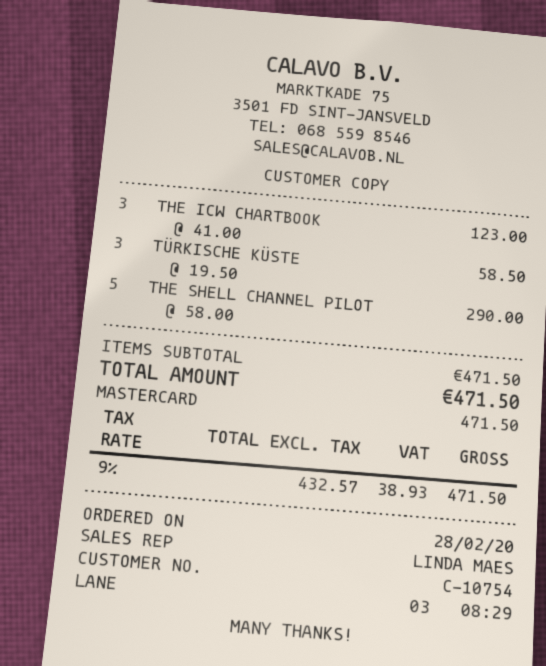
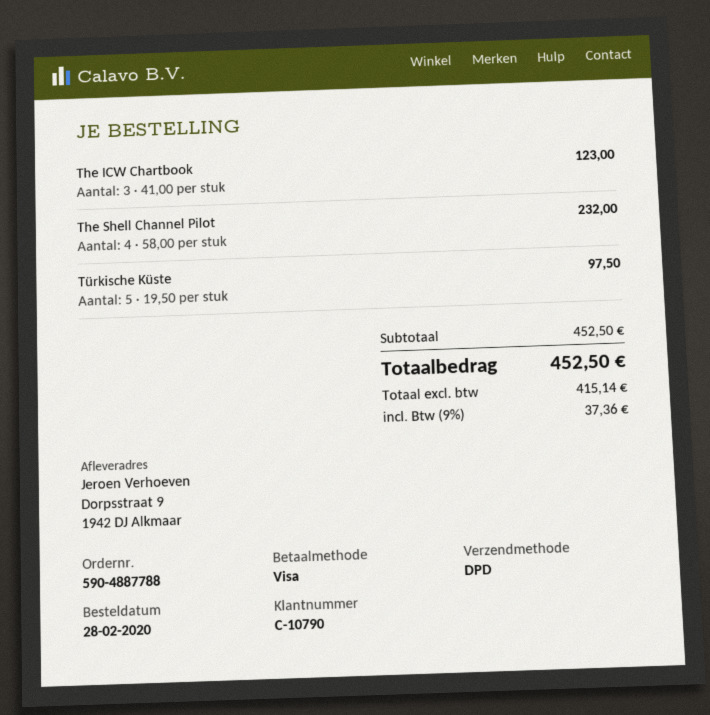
customer number: C-10754 -> C-10790
payment method: Mastercard -> Visa
TÜRKISCHE KÜSTE: 3 x 19.50 = 58.50 -> 5 x 19.50 = 97.50
THE SHELL CHANNEL PILOT: 5 x 58.00 = 290.00 -> 4 x 58.00 = 232.00
subtotal: 471.50 -> 452.50
net: 432.57 -> 415.14
tax: 9% = 38.93 -> 9% = 37.36
total: 471.50 -> 452.50

